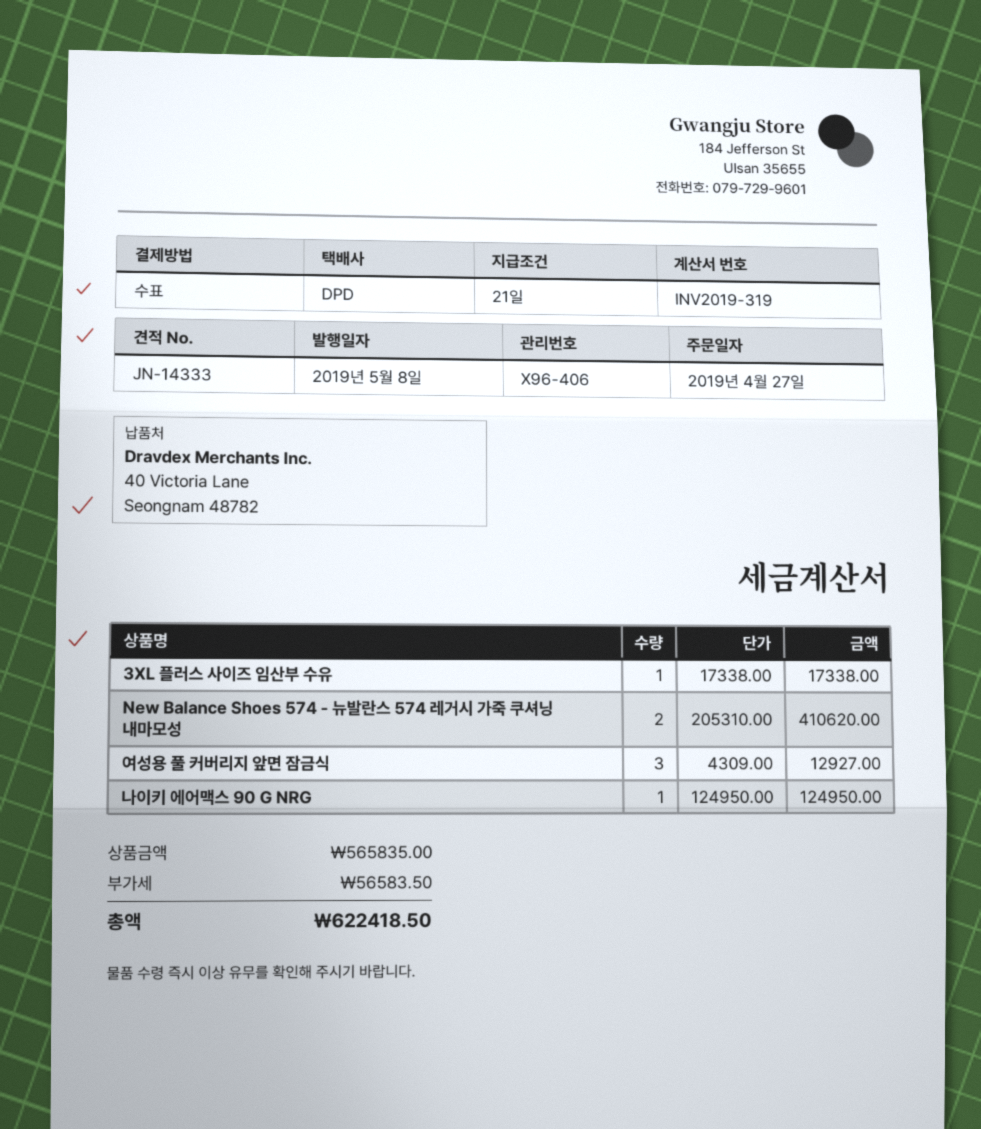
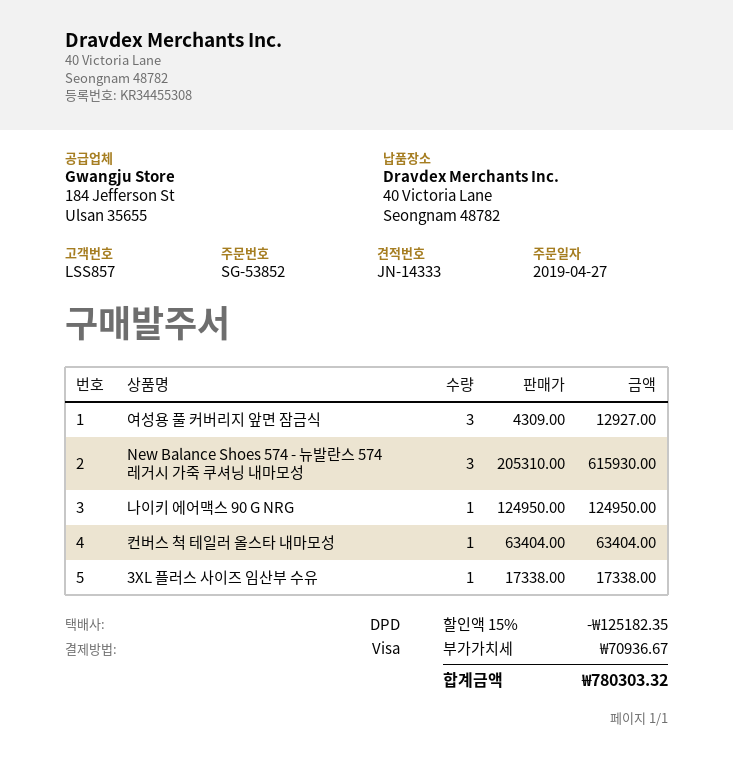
payment method: cheque -> Visa
New Balance Shoes 574 - 뉴발란스 574 레거시 가죽 쿠셔닝 내마모성: 2 x 205310.00 = 410620.00 -> 3 x 205310.00 = 615930.00
컨버스 척 테일러 올스타 내마모성: none -> 1 x 63404.00 = 63404.00
discount: none -> 15% = 125182.35
tax: 56583.50 -> 70936.67
total: 622418.50 -> 780303.32

